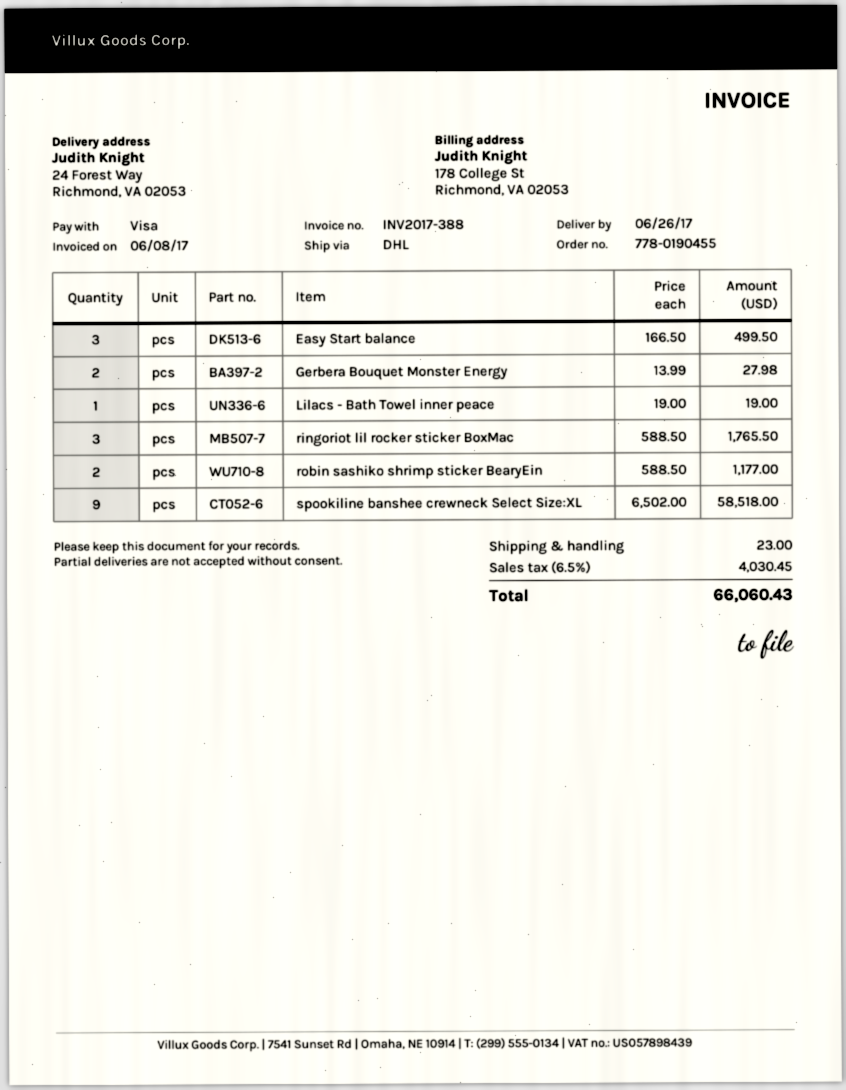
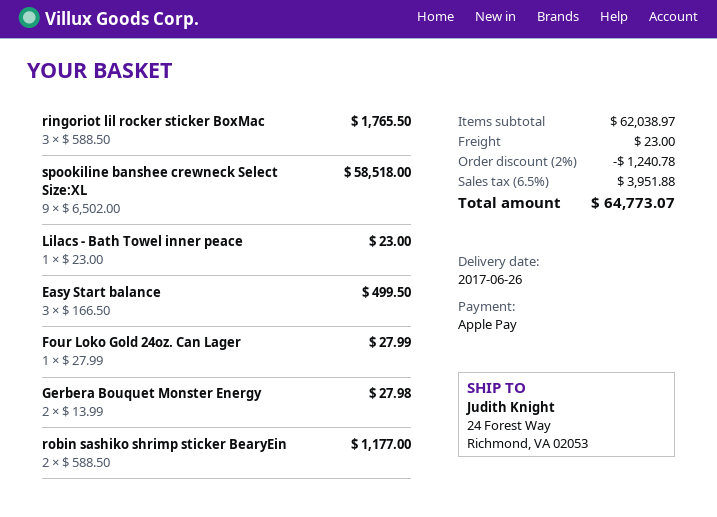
payment method: Visa -> Apple Pay
Lilacs - Bath Towel inner peace: 1 x 19.00 = 19.00 -> 1 x 23.00 = 23.00
Four Loko Gold 24oz. Can Lager: none -> 1 x 27.99 = 27.99
discount: none -> 2% = 1240.78
tax: 6.5% = 4030.45 -> 6.5% = 3951.88
total: 66060.43 -> 64773.07

